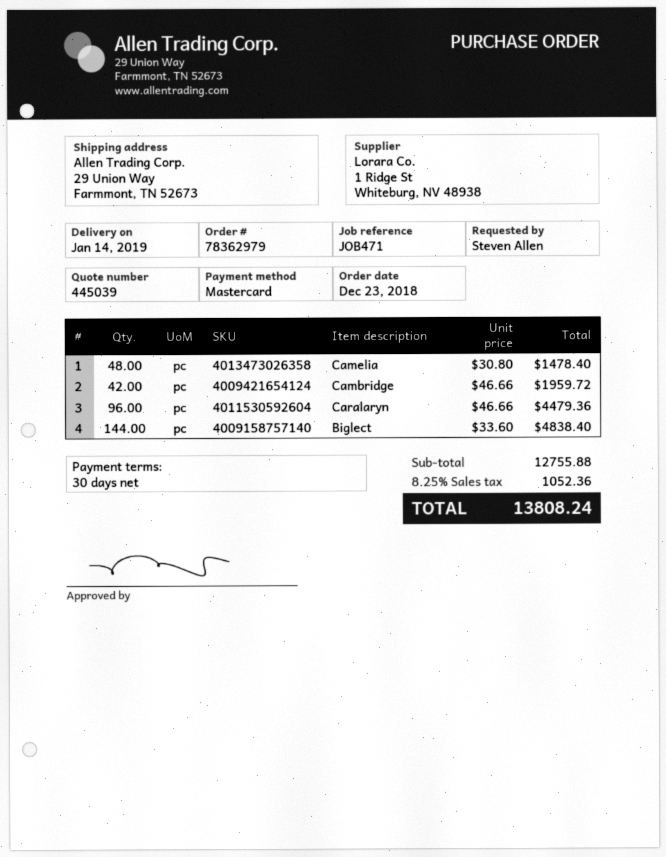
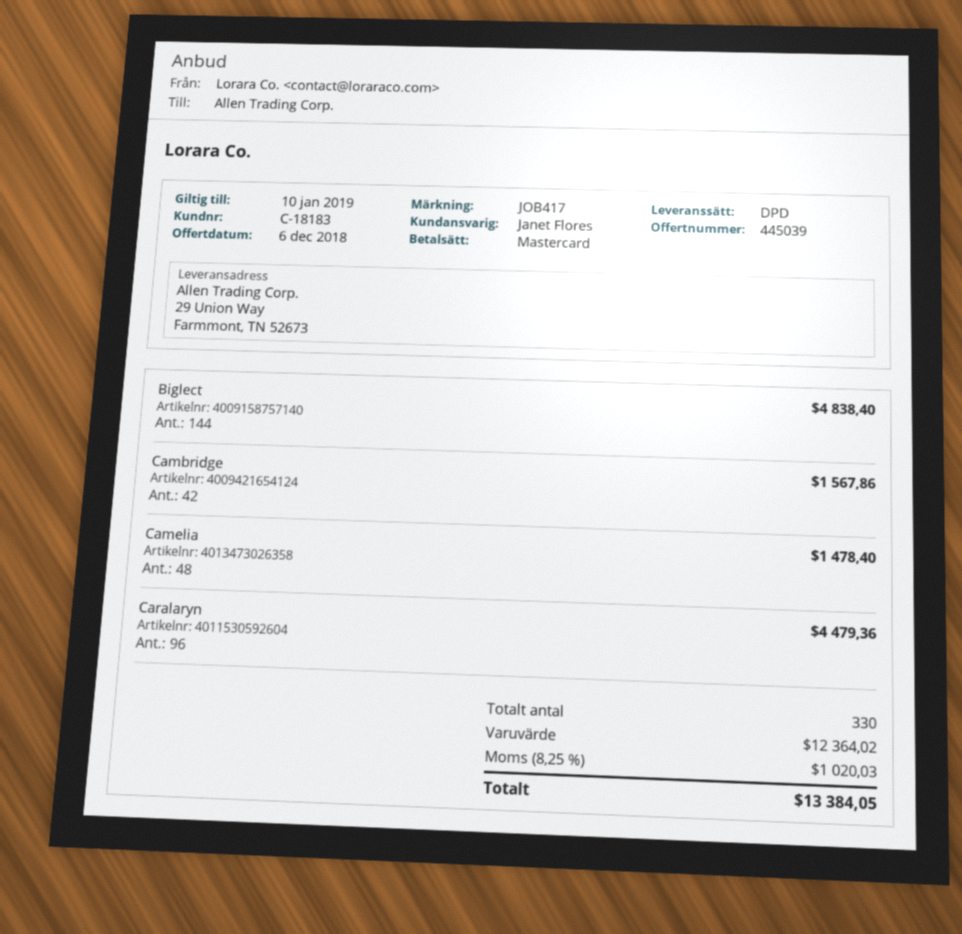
reference: JOB471 -> JOB417
Cambridge: 42 for 1959.72 -> 42 for 1567.86
subtotal: 12755.88 -> 12364.02
tax: 8.25% = 1052.36 -> 8.25% = 1020.03
total: 13808.24 -> 13384.05

